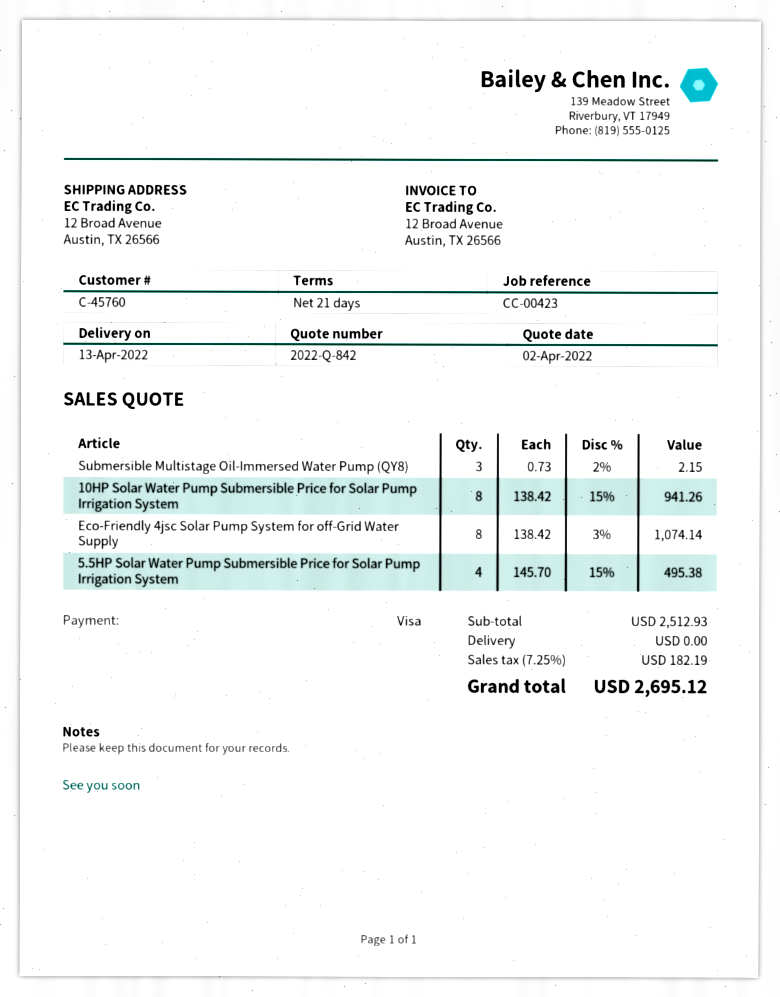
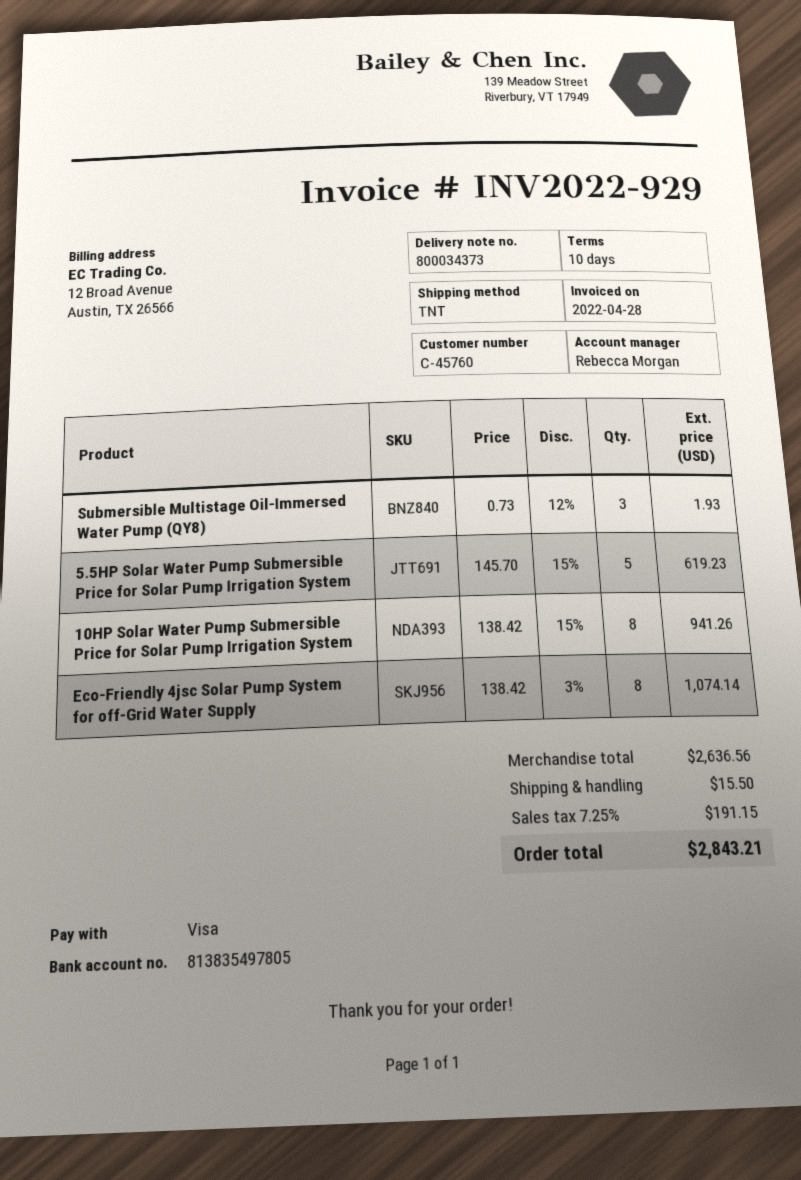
payment terms: 21 days -> 10 days
Submersible Multistage Oil-Immersed Water Pump (QY8): 3 x 0.73 - 2% = 2.15 -> 3 x 0.73 - 12% = 1.93
5.5HP Solar Water Pump Submersible Price for Solar Pump Irrigation System: 4 x 145.70 - 15% = 495.38 -> 5 x 145.70 - 15% = 619.23
subtotal: 2512.93 -> 2636.56
shipping: 0.00 -> 15.50
tax: 7.25% = 182.19 -> 7.25% = 191.15
total: 2695.12 -> 2843.21

